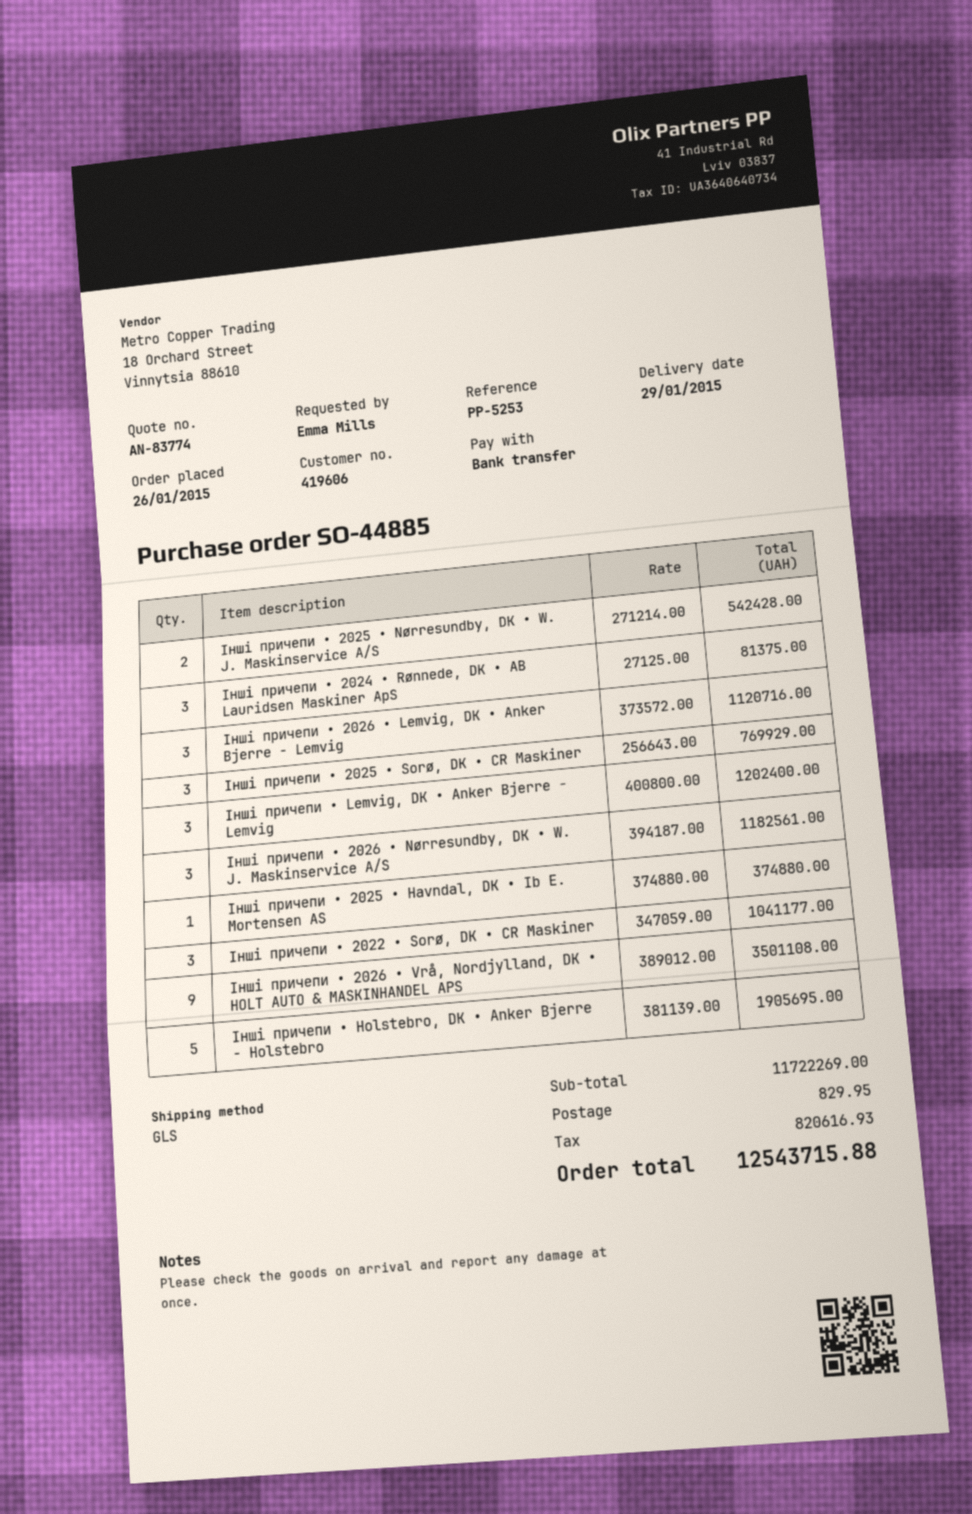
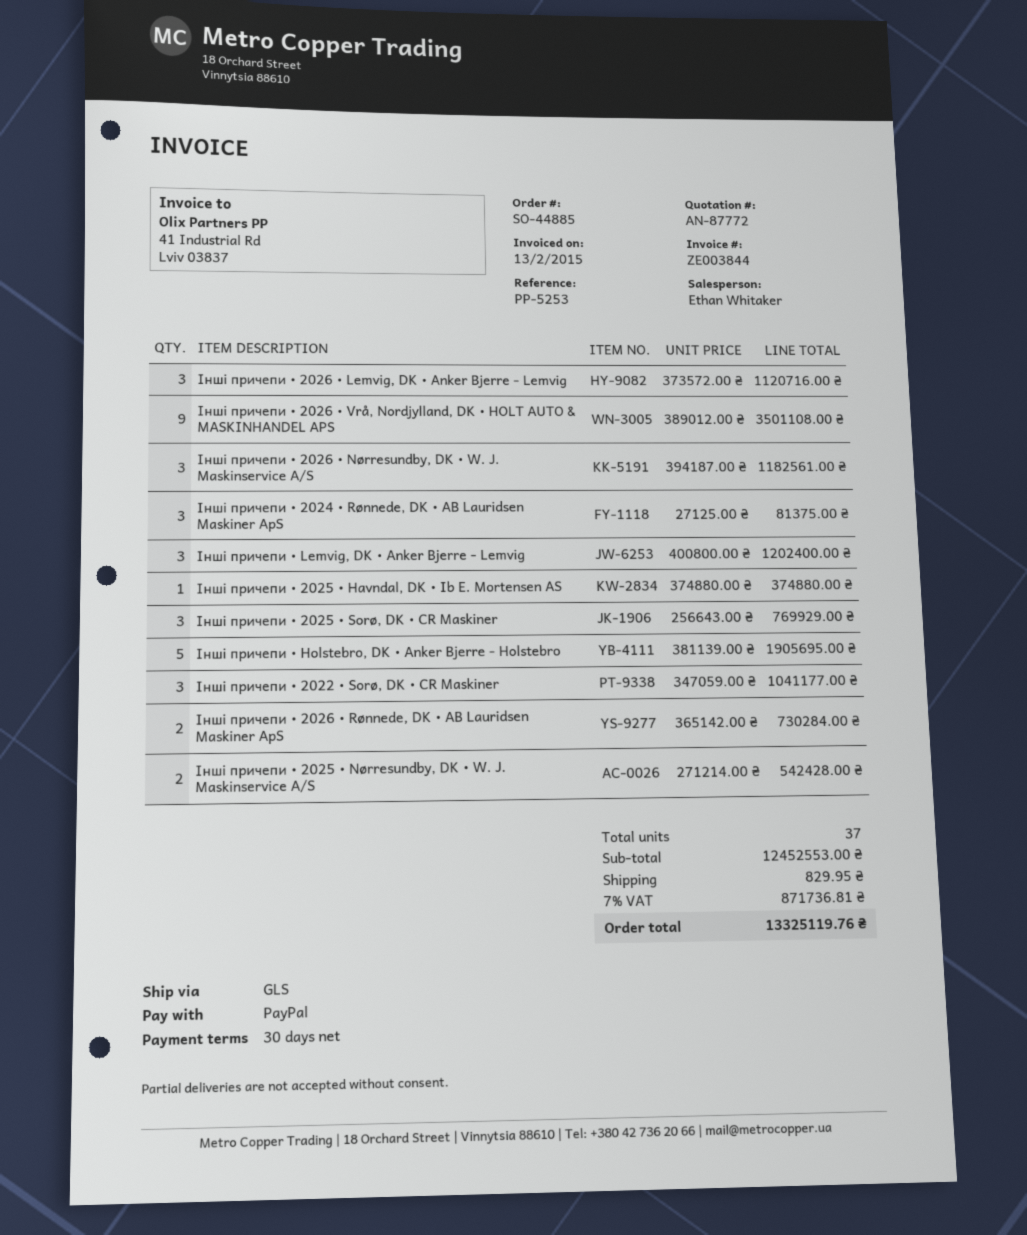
quote number: AN-83774 -> AN-87772
payment method: bank transfer -> PayPal
Інші причепи • 2026 • Rønnede, DK • AB Lauridsen Maskiner ApS: none -> 2 x 365142.00 = 730284.00
subtotal: 11722269.00 -> 12452553.00
tax: 820616.93 -> 871736.81
total: 12543715.88 -> 13325119.76

